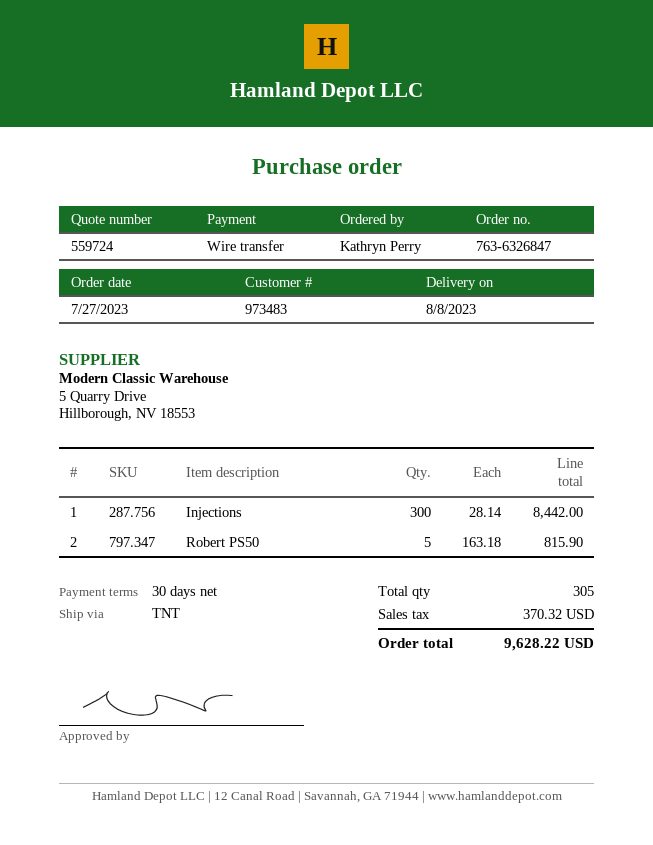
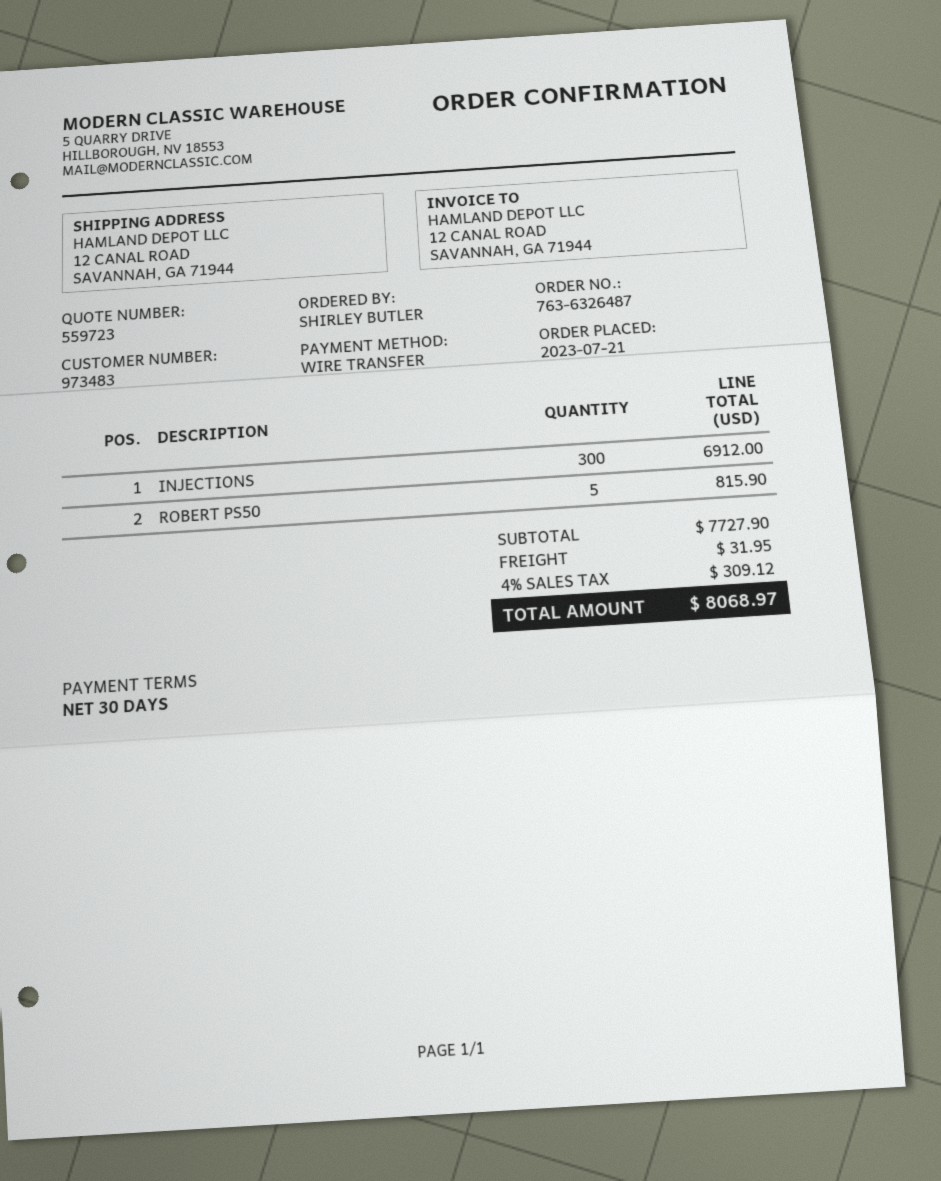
quote number: 559724 -> 559723
order number: 763-6326847 -> 763-6326487
order date: 2023-07-27 -> 2023-07-21
ordered by: Kathryn Perry -> SHIRLEY BUTLER
Injections: 300 for 8442.00 -> 300 for 6912.00
shipping: none -> 31.95
tax: 370.32 -> 309.12
total: 9628.22 -> 8068.97

